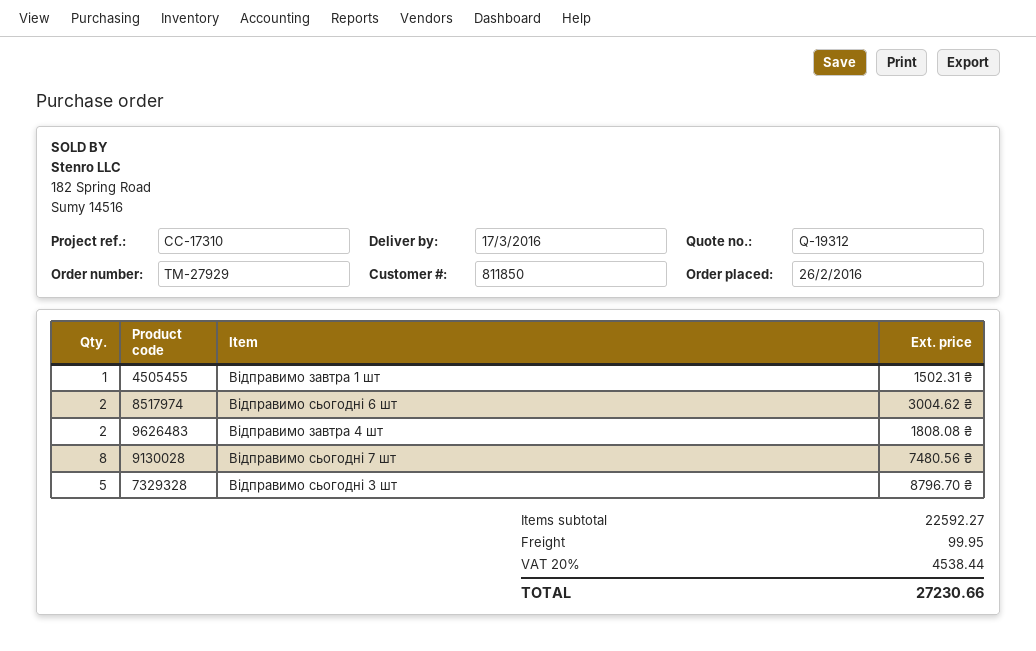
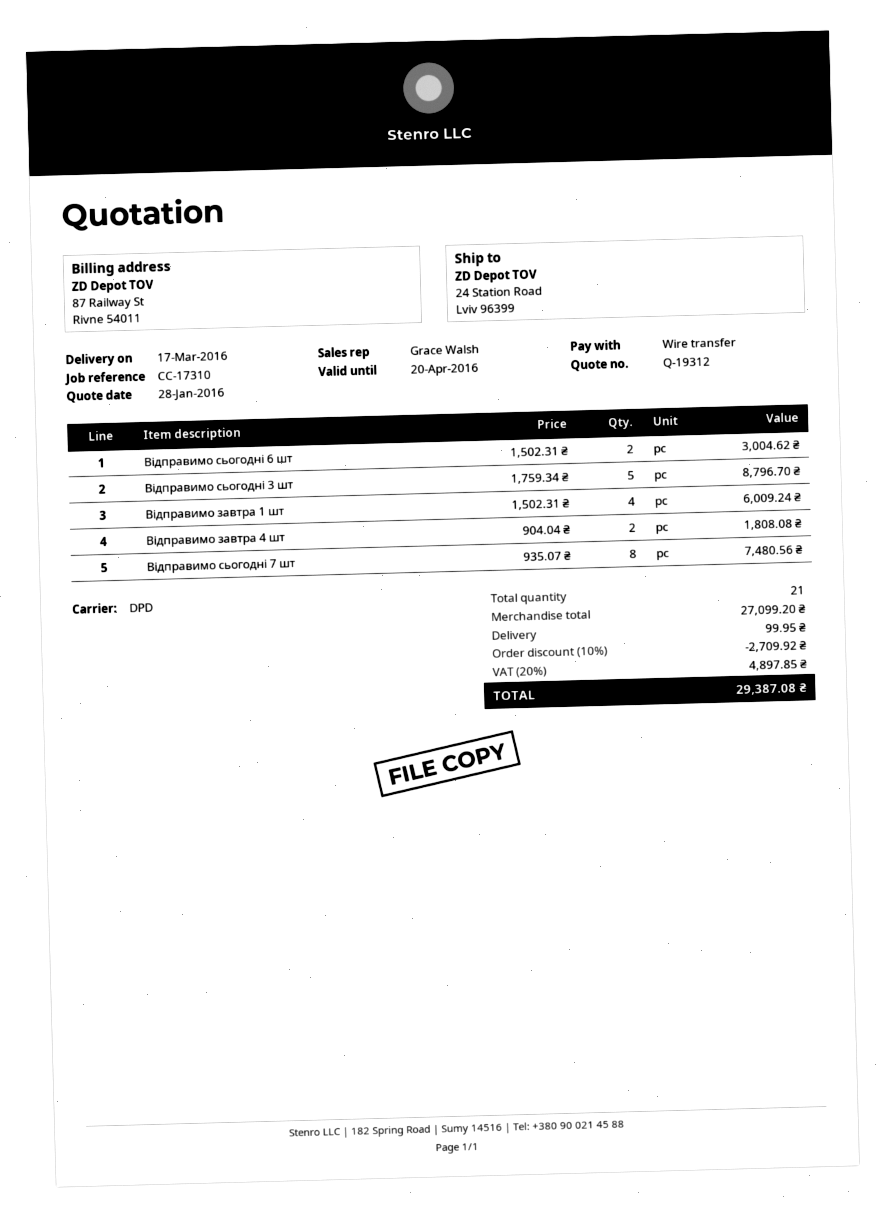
Відправимо завтра 1 шт: 1 for 1502.31 -> 4 for 6009.24
subtotal: 22592.27 -> 27099.20
discount: none -> 10% = 2709.92
tax: 20% = 4538.44 -> 20% = 4897.85
total: 27230.66 -> 29387.08

